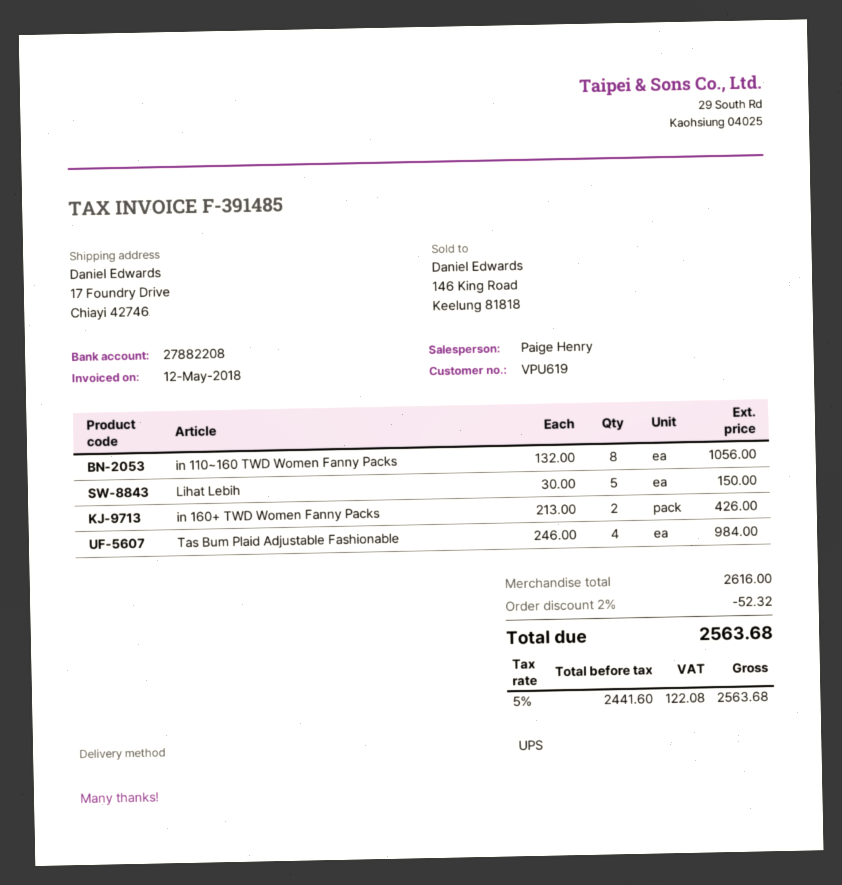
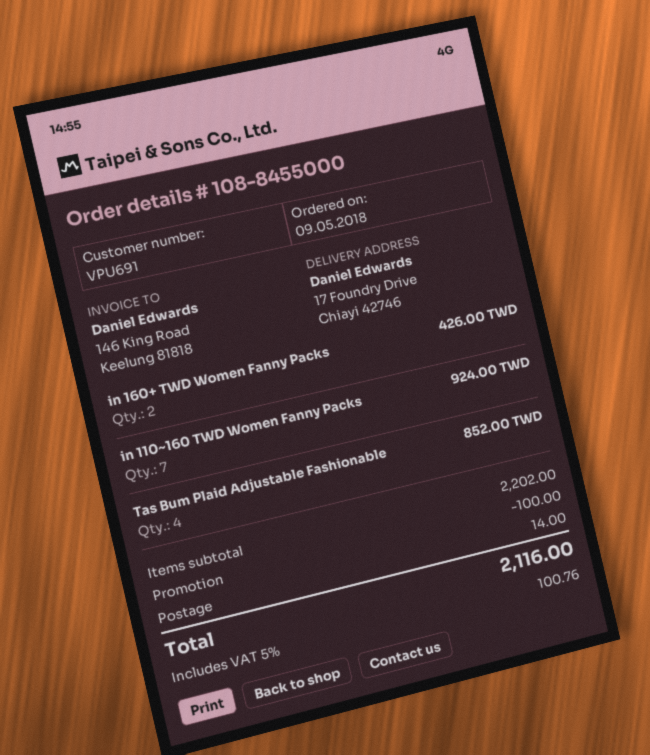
customer number: VPU619 -> VPU691
in 110~160 TWD Women Fanny Packs: 8 for 1056.00 -> 7 for 924.00
Lihat Lebih: 5 for 150.00 -> none
Tas Bum Plaid Adjustable Fashionable: 4 for 984.00 -> 4 for 852.00
subtotal: 2616.00 -> 2202.00
discount: 52.32 -> 100.00
shipping: none -> 14.00
tax: 5% = 122.08 -> 5% = 100.76
total: 2563.68 -> 2116.00

